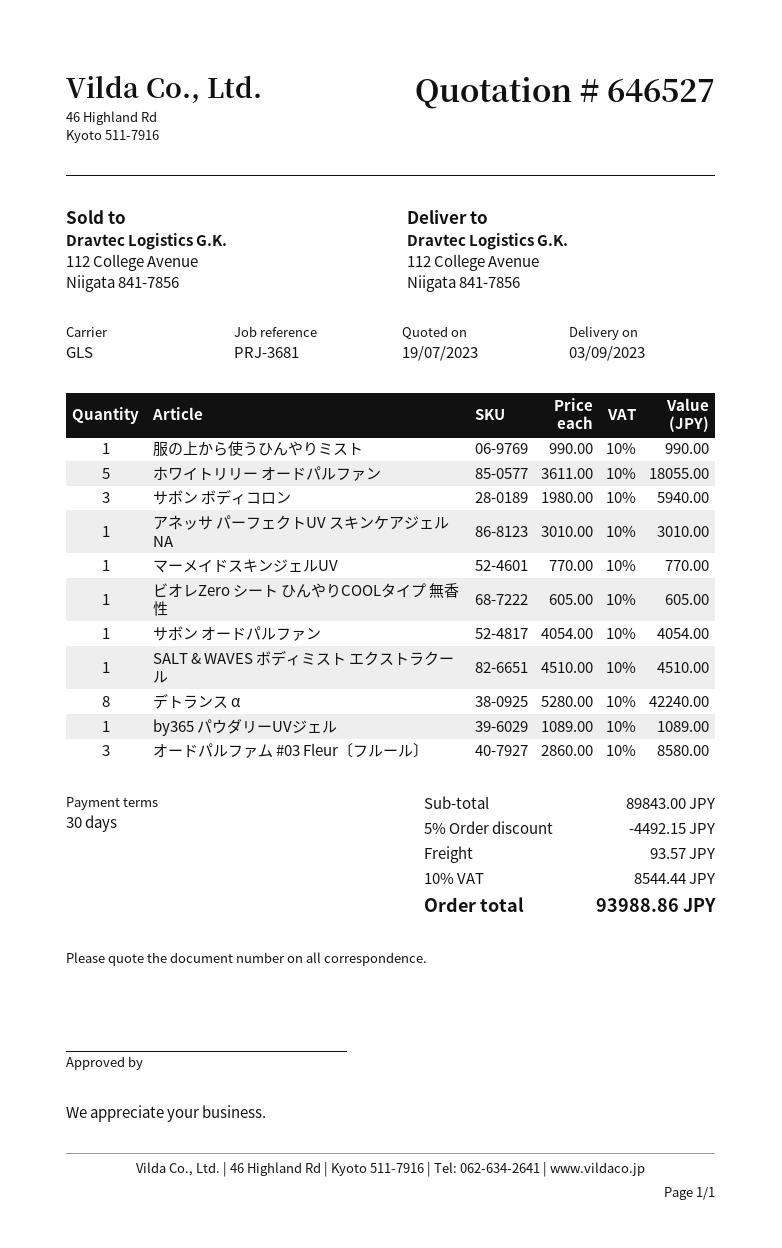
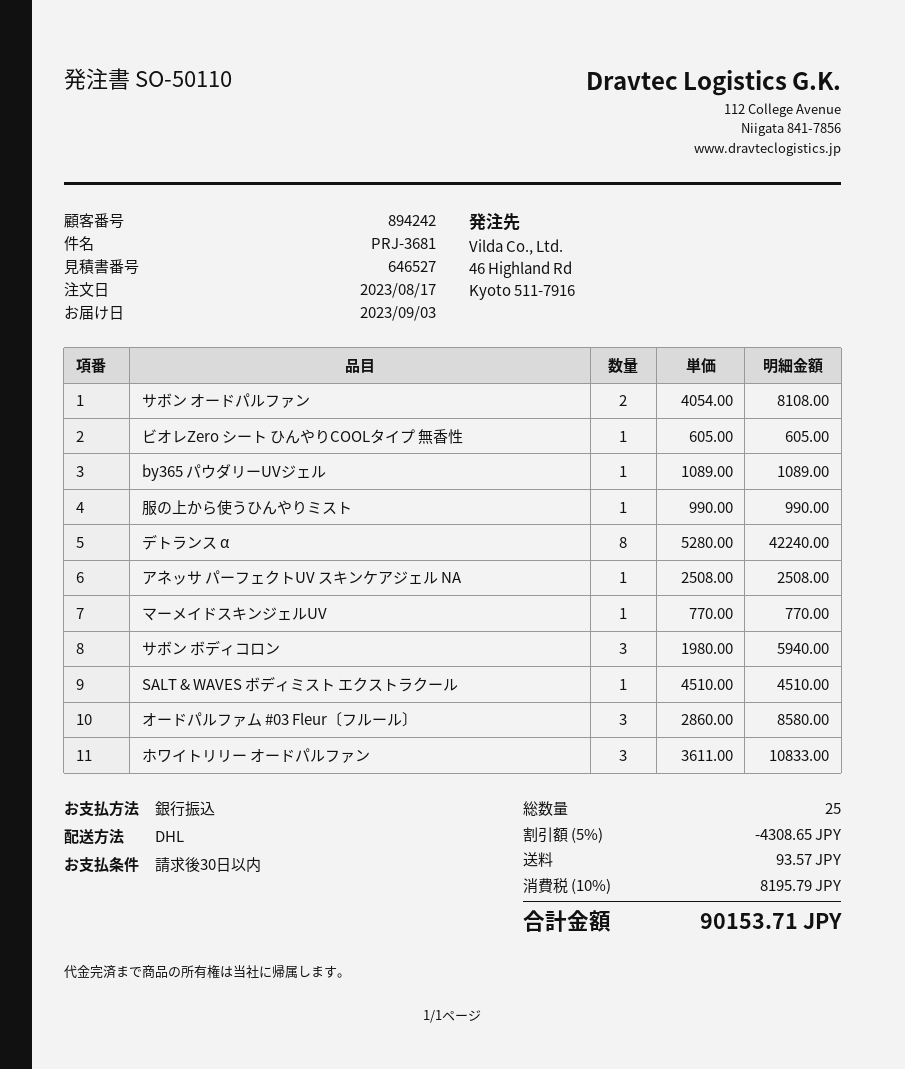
shipping method: GLS -> DHL
ホワイトリリー オードパルファン: 5 x 3611.00 = 18055.00 -> 3 x 3611.00 = 10833.00
アネッサ パーフェクトUV スキンケアジェル NA: 1 x 3010.00 = 3010.00 -> 1 x 2508.00 = 2508.00
サボン オードパルファン: 1 x 4054.00 = 4054.00 -> 2 x 4054.00 = 8108.00
discount: 5% = 4492.15 -> 5% = 4308.65
tax: 10% = 8544.44 -> 10% = 8195.79
total: 93988.86 -> 90153.71

